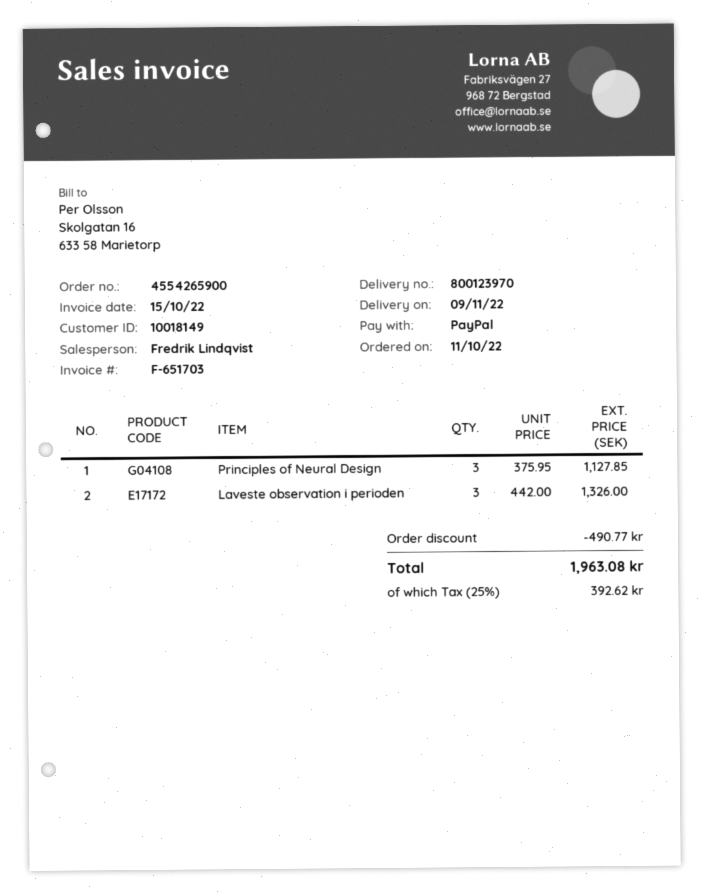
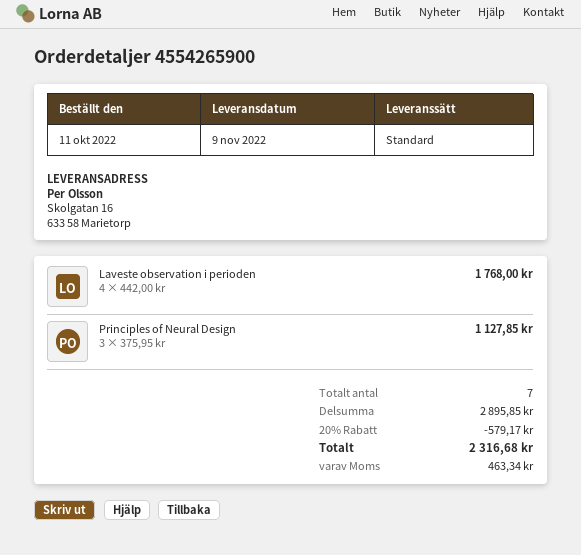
Laveste observation i perioden: 3 x 442.00 = 1326.00 -> 4 x 442.00 = 1768.00
discount: 490.77 -> 579.17
tax: 392.62 -> 463.34
total: 1963.08 -> 2316.68

